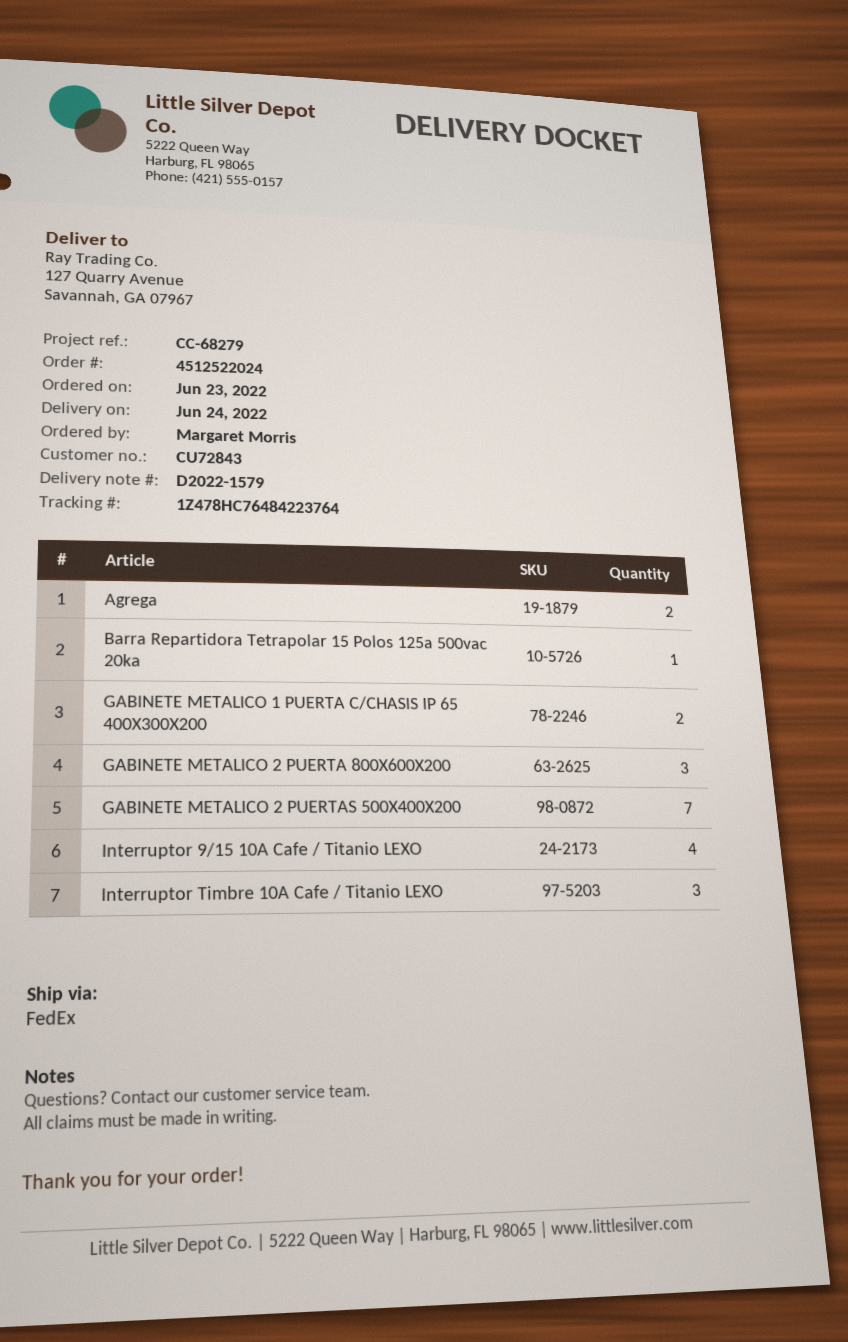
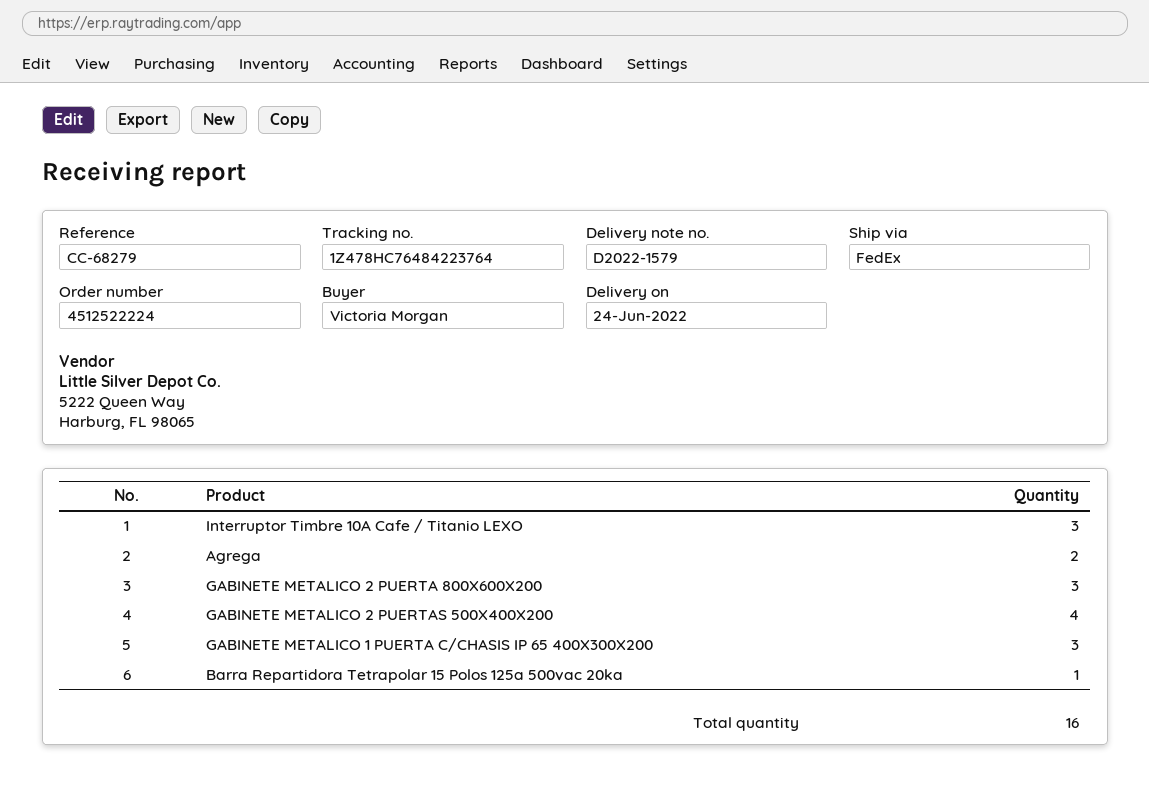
order number: 4512522024 -> 4512522224
ordered by: Margaret Morris -> Victoria Morgan
GABINETE METALICO 1 PUERTA C/CHASIS IP 65 400X300X200: 2 -> 3
GABINETE METALICO 2 PUERTAS 500X400X200: 7 -> 4
Interruptor 9/15 10A Cafe / Titanio LEXO: 4 -> none

